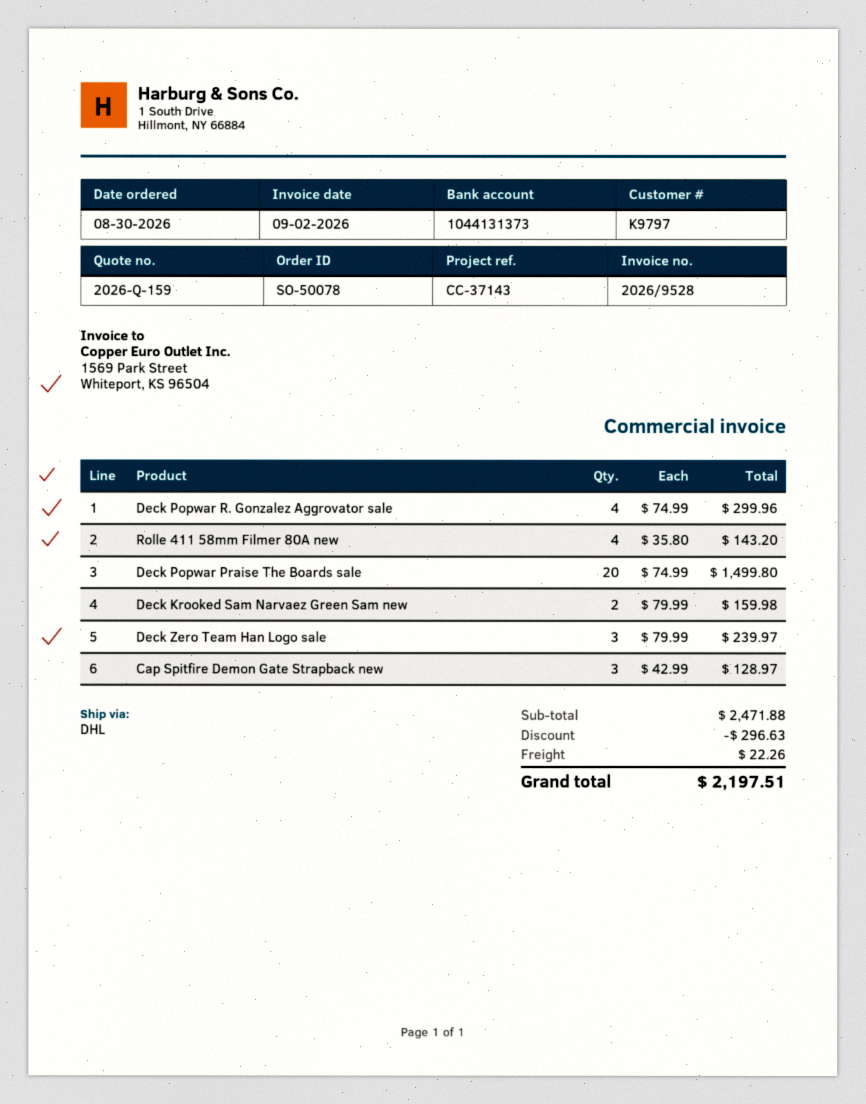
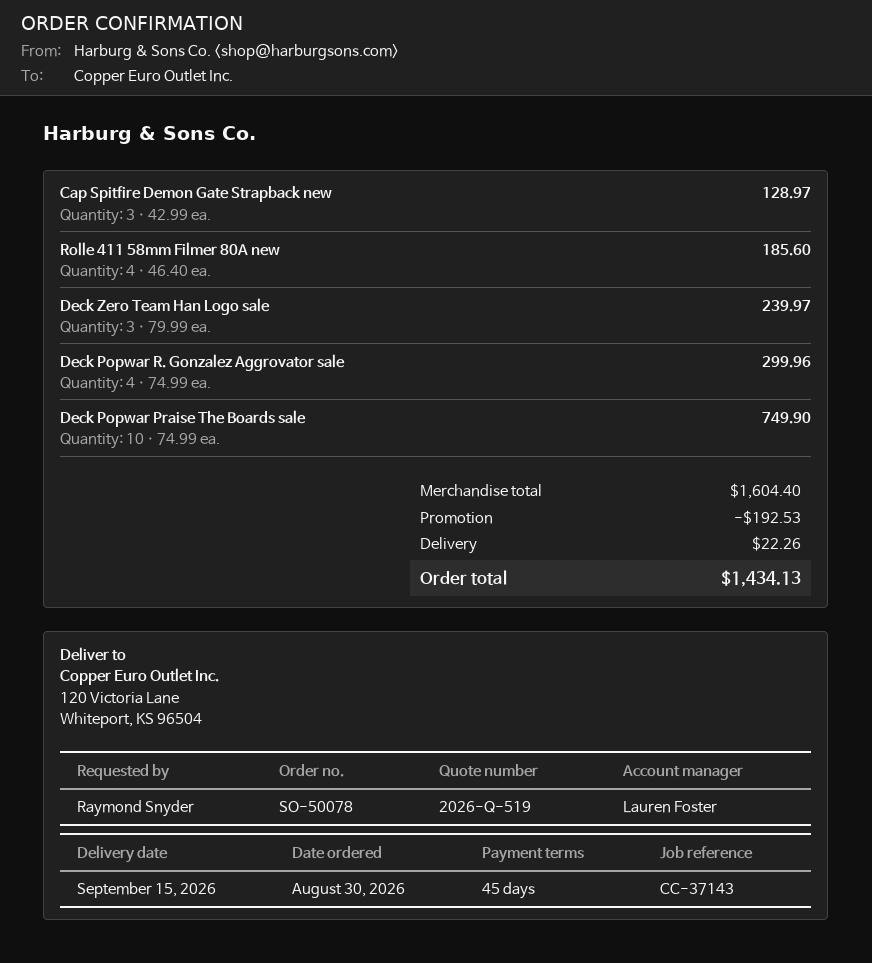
quote number: 2026-Q-159 -> 2026-Q-519
Rolle 411 58mm Filmer 80A new: 4 x 35.80 = 143.20 -> 4 x 46.40 = 185.60
Deck Popwar Praise The Boards sale: 20 x 74.99 = 1499.80 -> 10 x 74.99 = 749.90
Deck Krooked Sam Narvaez Green Sam new: 2 x 79.99 = 159.98 -> none
subtotal: 2471.88 -> 1604.40
discount: 296.63 -> 192.53
total: 2197.51 -> 1434.13

